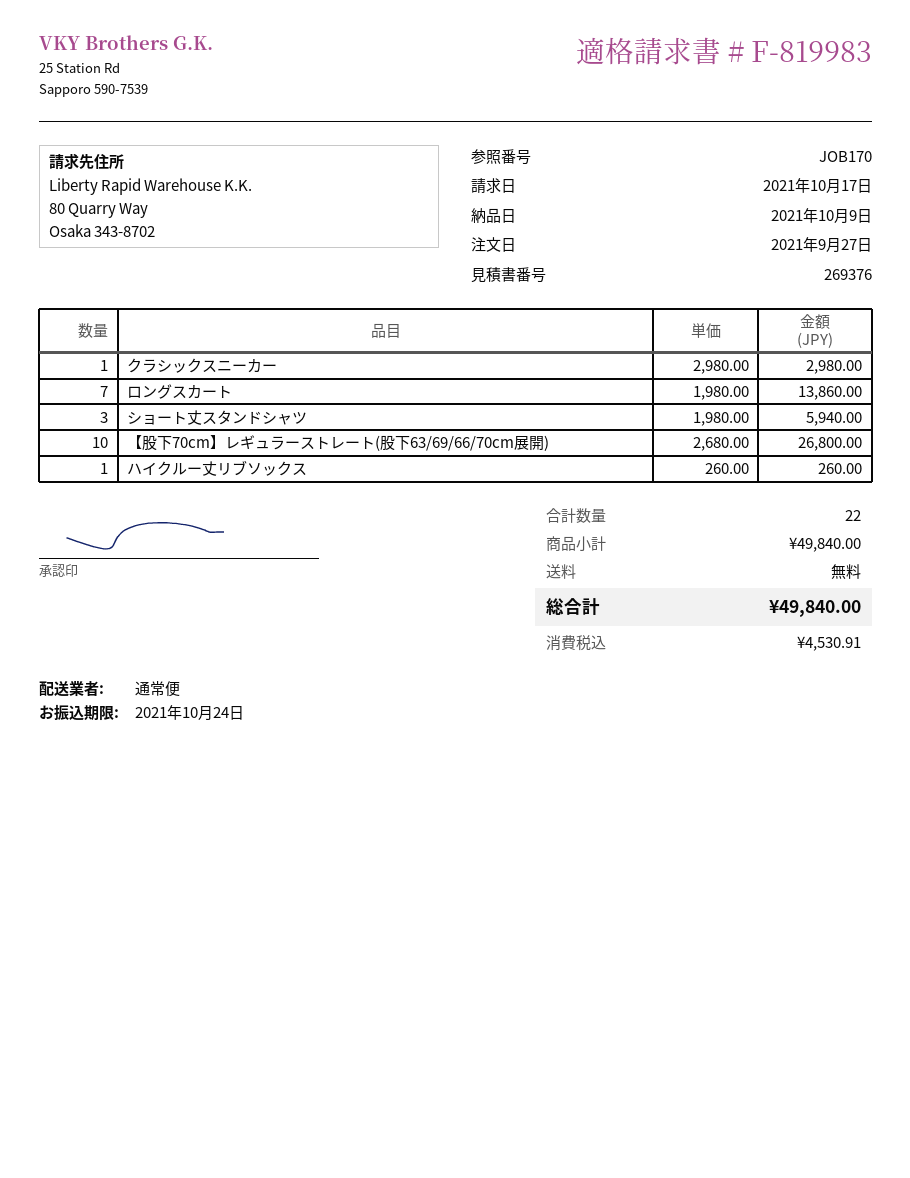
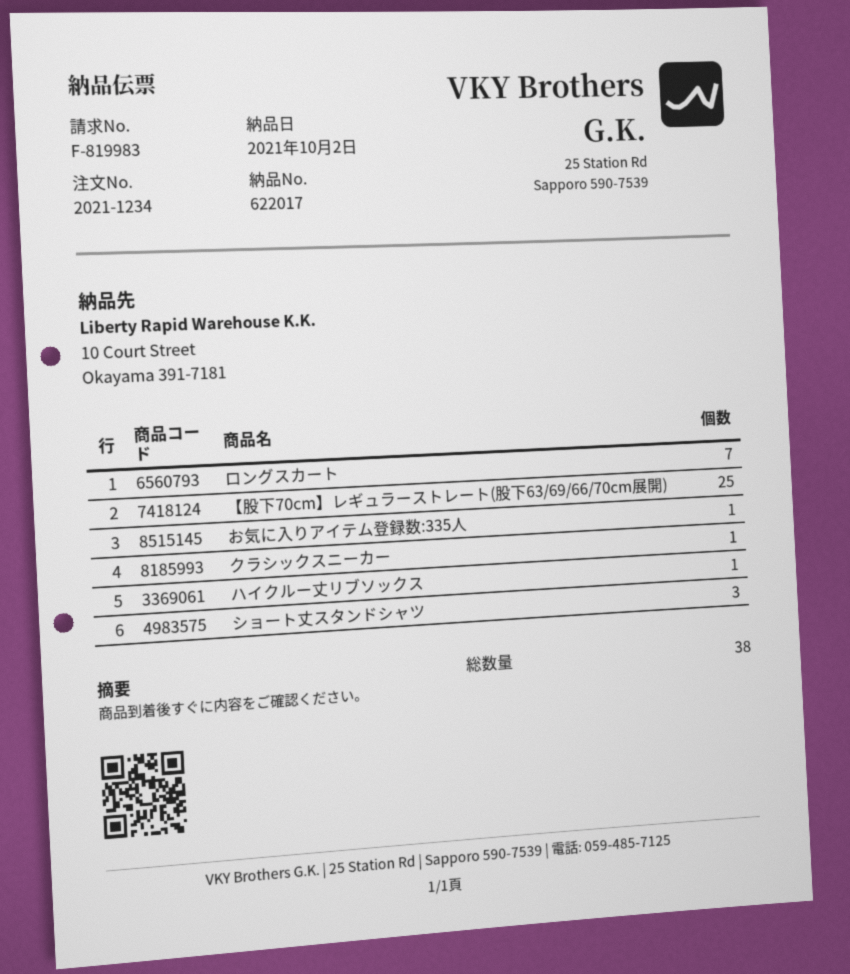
delivery date: 2021-10-09 -> 2021-10-02
【股下70cm】レギュラーストレート(股下63/69/66/70cm展開): 10 -> 25
お気に入りアイテム登録数:335人: none -> 1
total quantity: 22 -> 38

